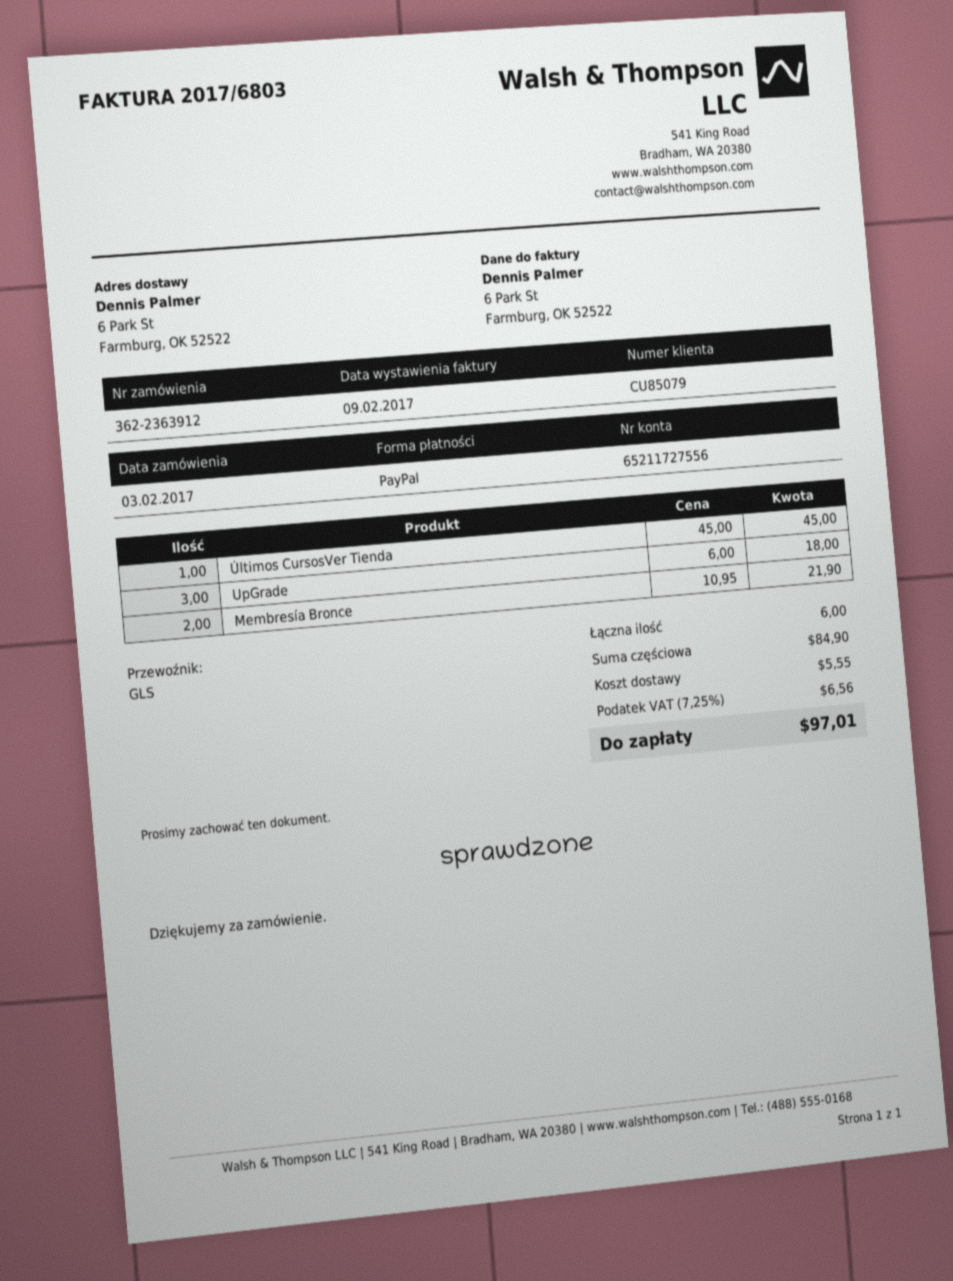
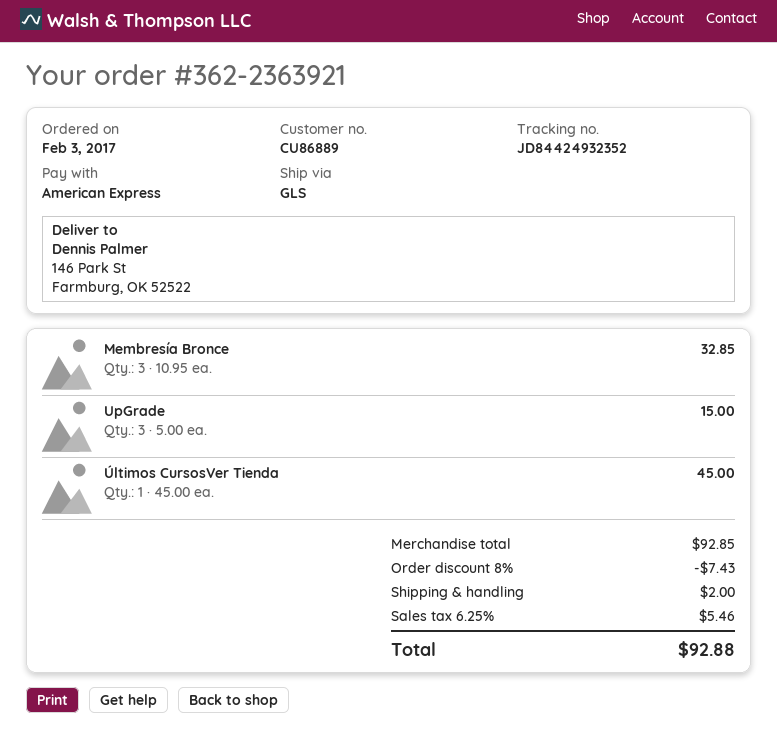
order number: 362-2363912 -> 362-2363921
customer number: CU85079 -> CU86889
payment method: PayPal -> American Express
ship to: 6 Park St, Farmburg, OK 52522 -> 146 Park St, Farmburg, OK 52522
UpGrade: 3 x 6.00 = 18.00 -> 3 x 5.00 = 15.00
Membresía Bronce: 2 x 10.95 = 21.90 -> 3 x 10.95 = 32.85
subtotal: 84.90 -> 92.85
discount: none -> 8% = 7.43
shipping: 5.55 -> 2.00
tax: 7.25% = 6.56 -> 6.25% = 5.46
total: 97.01 -> 92.88

